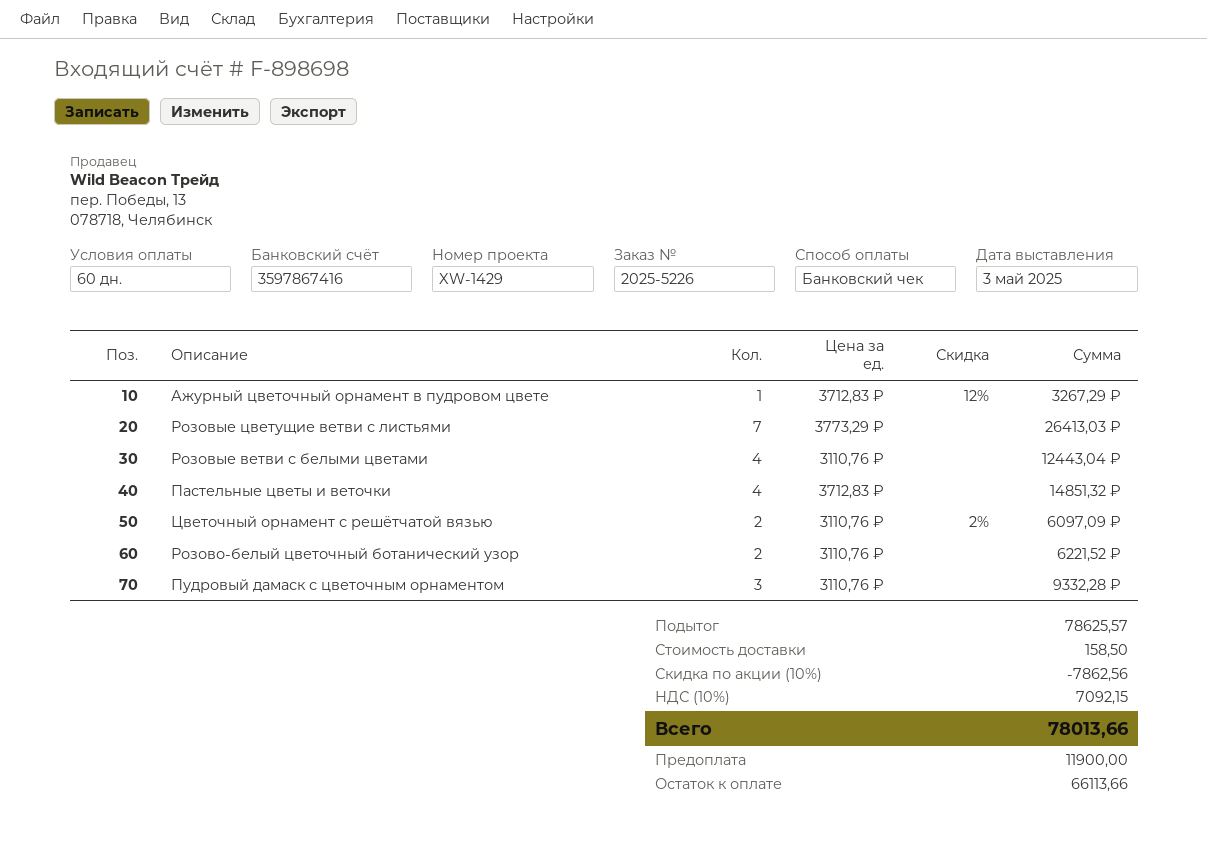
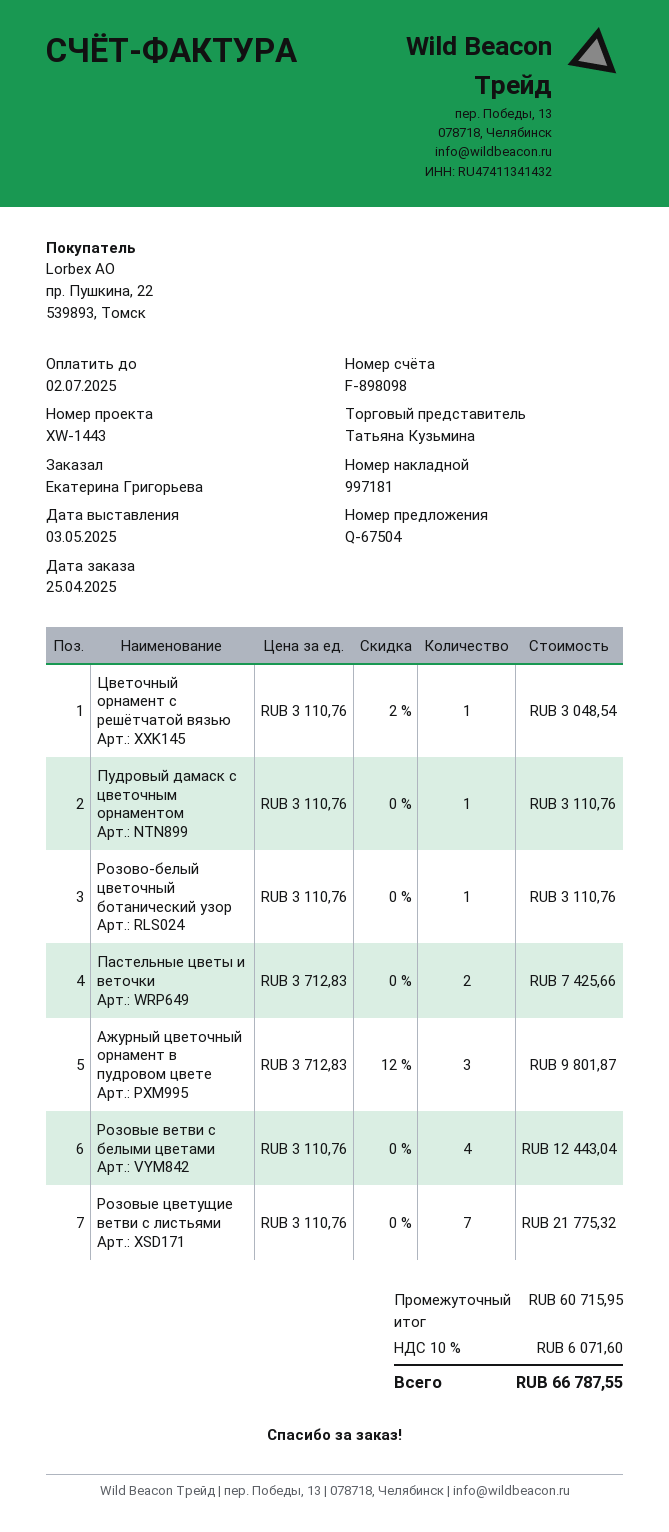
invoice number: F-898698 -> F-898098
reference: XW-1429 -> XW-1443
Ажурный цветочный орнамент в пудровом цвете: 1 x 3712.83 - 12% = 3267.29 -> 3 x 3712.83 - 12% = 9801.87
Розовые цветущие ветви с листьями: 7 x 3773.29 = 26413.03 -> 7 x 3110.76 = 21775.32
Пастельные цветы и веточки: 4 x 3712.83 = 14851.32 -> 2 x 3712.83 = 7425.66
Цветочный орнамент с решётчатой вязью: 2 x 3110.76 - 2% = 6097.09 -> 1 x 3110.76 - 2% = 3048.54
Розово-белый цветочный ботанический узор: 2 x 3110.76 = 6221.52 -> 1 x 3110.76 = 3110.76
Пудровый дамаск с цветочным орнаментом: 3 x 3110.76 = 9332.28 -> 1 x 3110.76 = 3110.76
subtotal: 78625.57 -> 60715.95
discount: 10% = 7862.56 -> none
shipping: 158.50 -> none
tax: 10% = 7092.15 -> 10% = 6071.60
total: 78013.66 -> 66787.55

